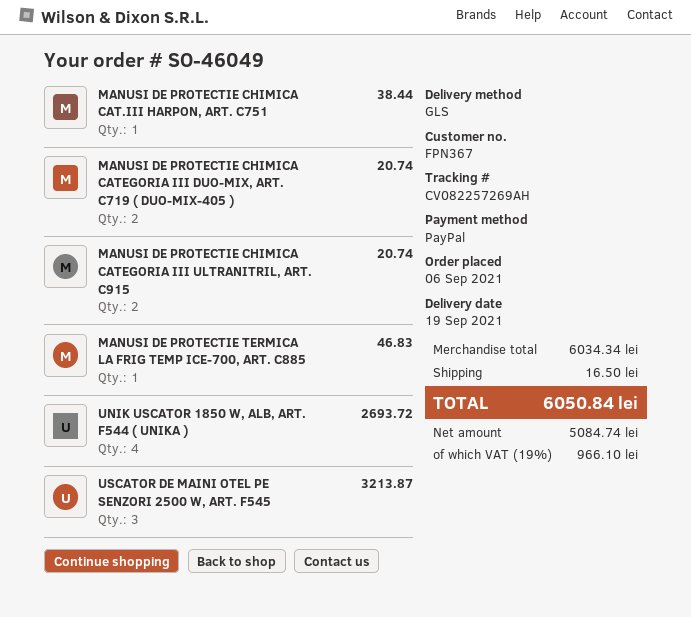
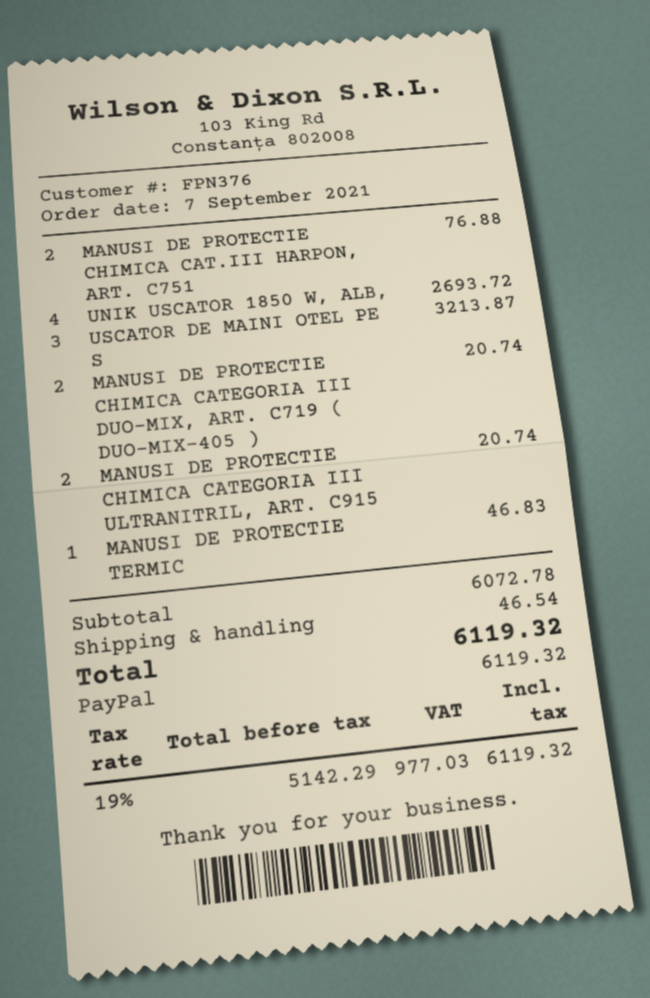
order date: 2021-09-06 -> 2021-09-07
customer number: FPN367 -> FPN376
MANUSI DE PROTECTIE CHIMICA CAT.III HARPON, ART. C751: 1 for 38.44 -> 2 for 76.88
subtotal: 6034.34 -> 6072.78
shipping: 16.50 -> 46.54
net: 5084.74 -> 5142.29
tax: 19% = 966.10 -> 19% = 977.03
total: 6050.84 -> 6119.32

